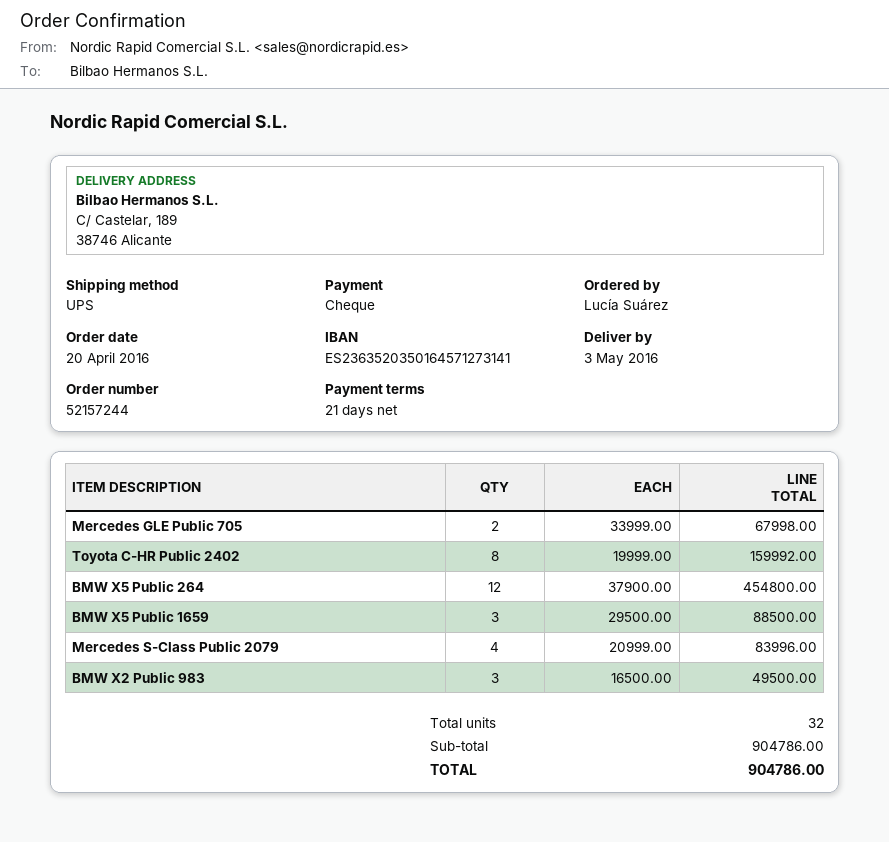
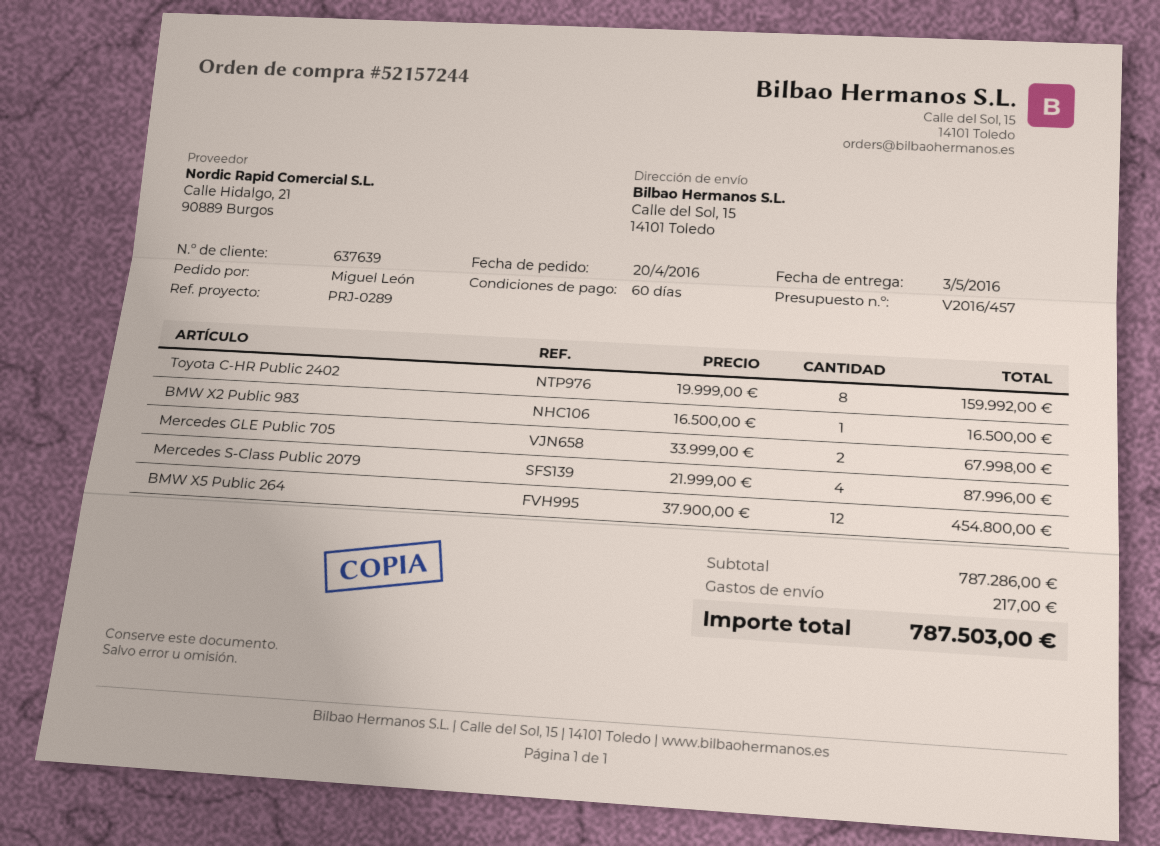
payment terms: 21 days -> 60 days
ordered by: Lucía Suárez -> Miguel León
ship to: C/ Castelar, 189, 38746 Alicante -> Calle del Sol, 15, 14101 Toledo
BMW X5 Public 1659: 3 x 29500.00 = 88500.00 -> none
Mercedes S-Class Public 2079: 4 x 20999.00 = 83996.00 -> 4 x 21999.00 = 87996.00
BMW X2 Public 983: 3 x 16500.00 = 49500.00 -> 1 x 16500.00 = 16500.00
subtotal: 904786.00 -> 787286.00
shipping: none -> 217.00
total: 904786.00 -> 787503.00

